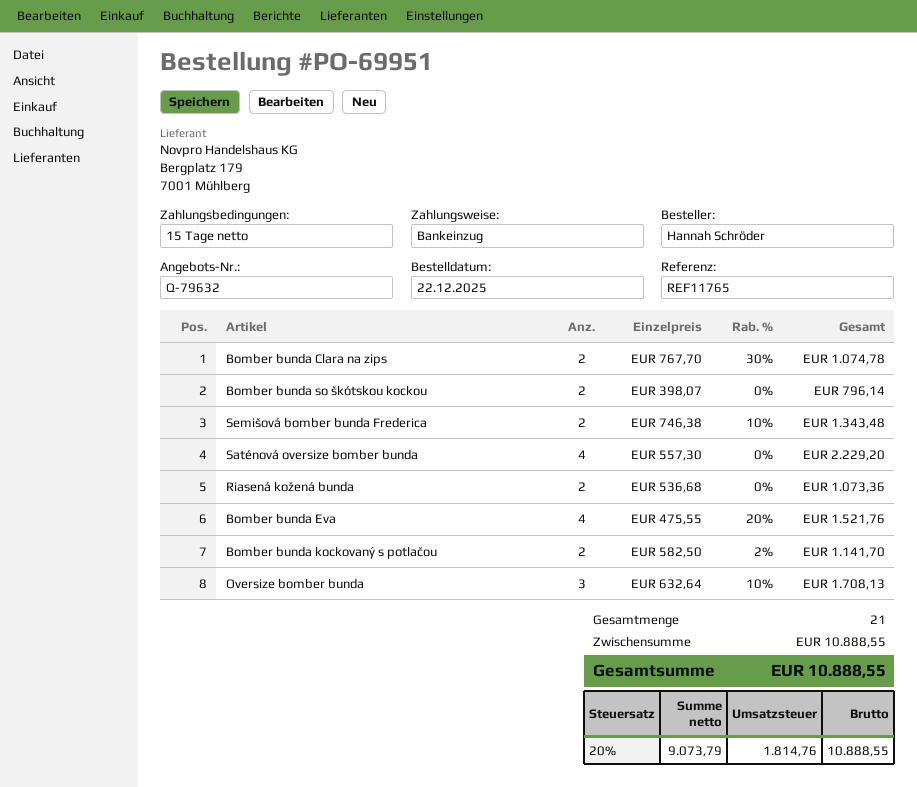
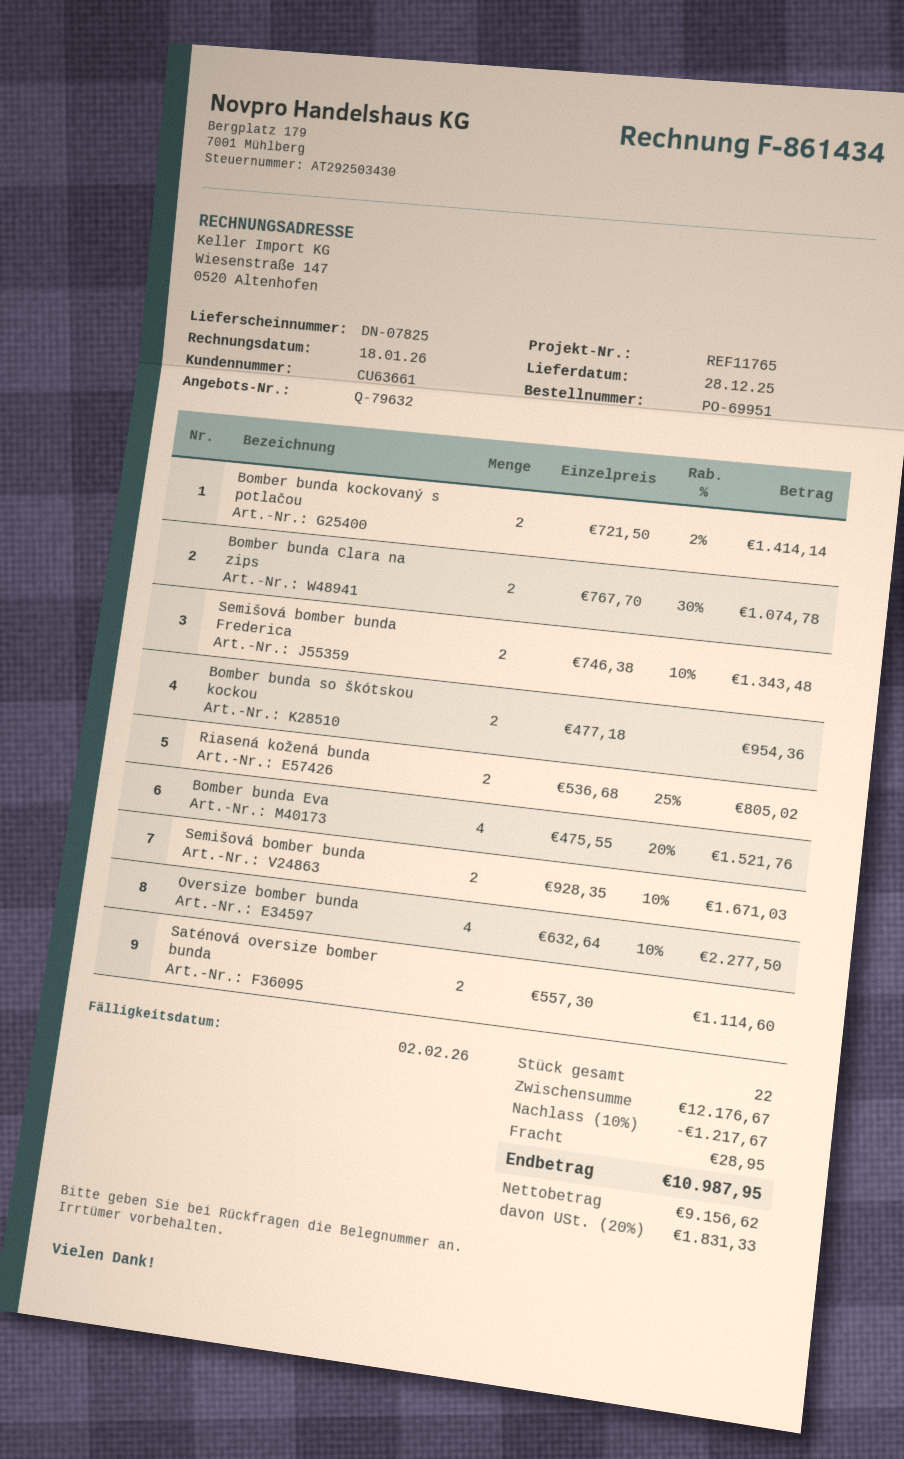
Bomber bunda so škótskou kockou: 2 x 398.07 = 796.14 -> 2 x 477.18 = 954.36
Saténová oversize bomber bunda: 4 x 557.30 = 2229.20 -> 2 x 557.30 = 1114.60
Riasená kožená bunda: 2 x 536.68 = 1073.36 -> 2 x 536.68 - 25% = 805.02
Bomber bunda kockovaný s potlačou: 2 x 582.50 - 2% = 1141.70 -> 2 x 721.50 - 2% = 1414.14
Oversize bomber bunda: 3 x 632.64 - 10% = 1708.13 -> 4 x 632.64 - 10% = 2277.50
Semišová bomber bunda: none -> 2 x 928.35 - 10% = 1671.03
total quantity: 21 -> 22
subtotal: 10888.55 -> 12176.67
discount: none -> 10% = 1217.67
shipping: none -> 28.95
net: 9073.79 -> 9156.62
tax: 20% = 1814.76 -> 20% = 1831.33
total: 10888.55 -> 10987.95

